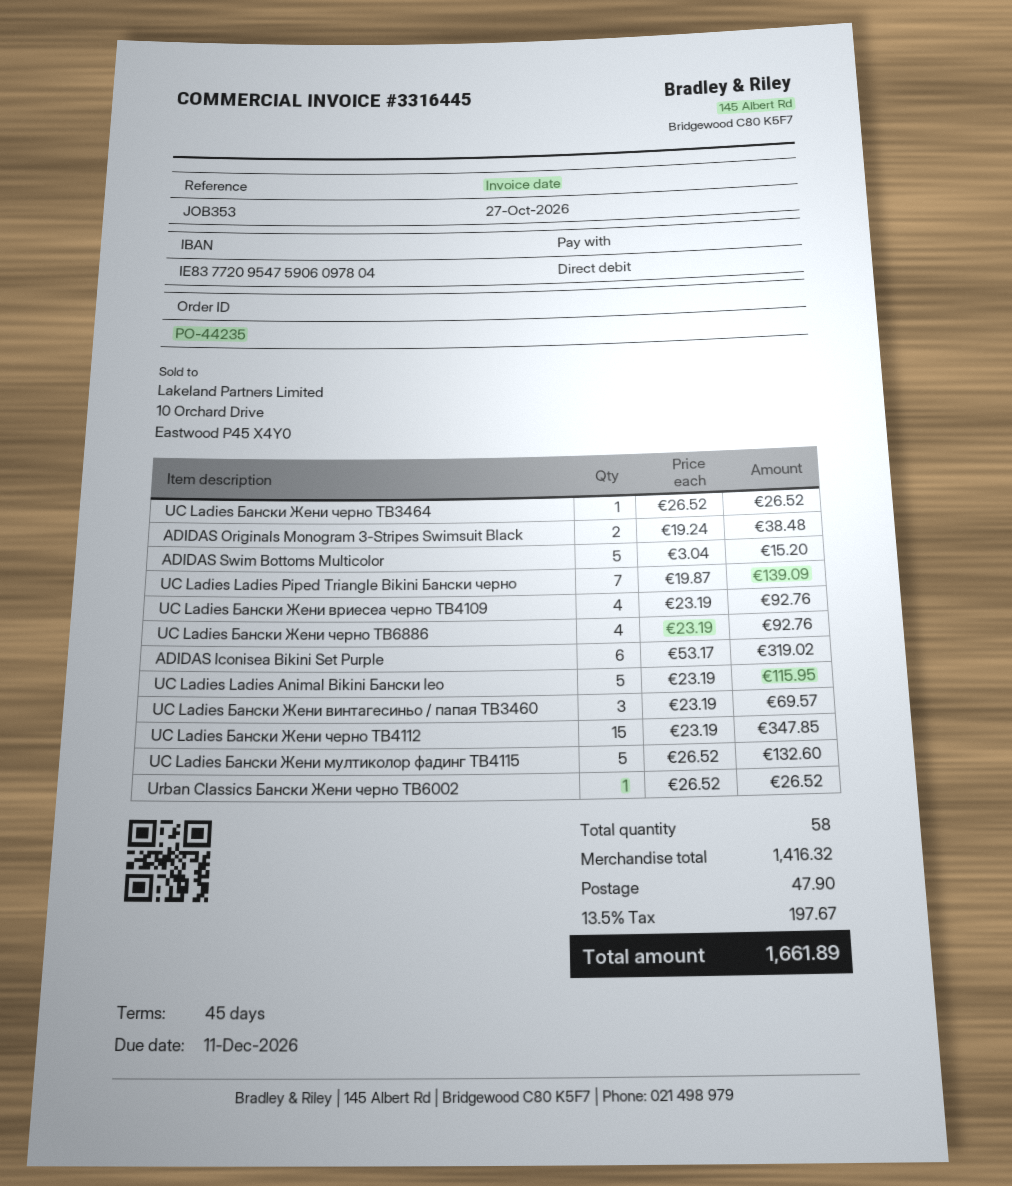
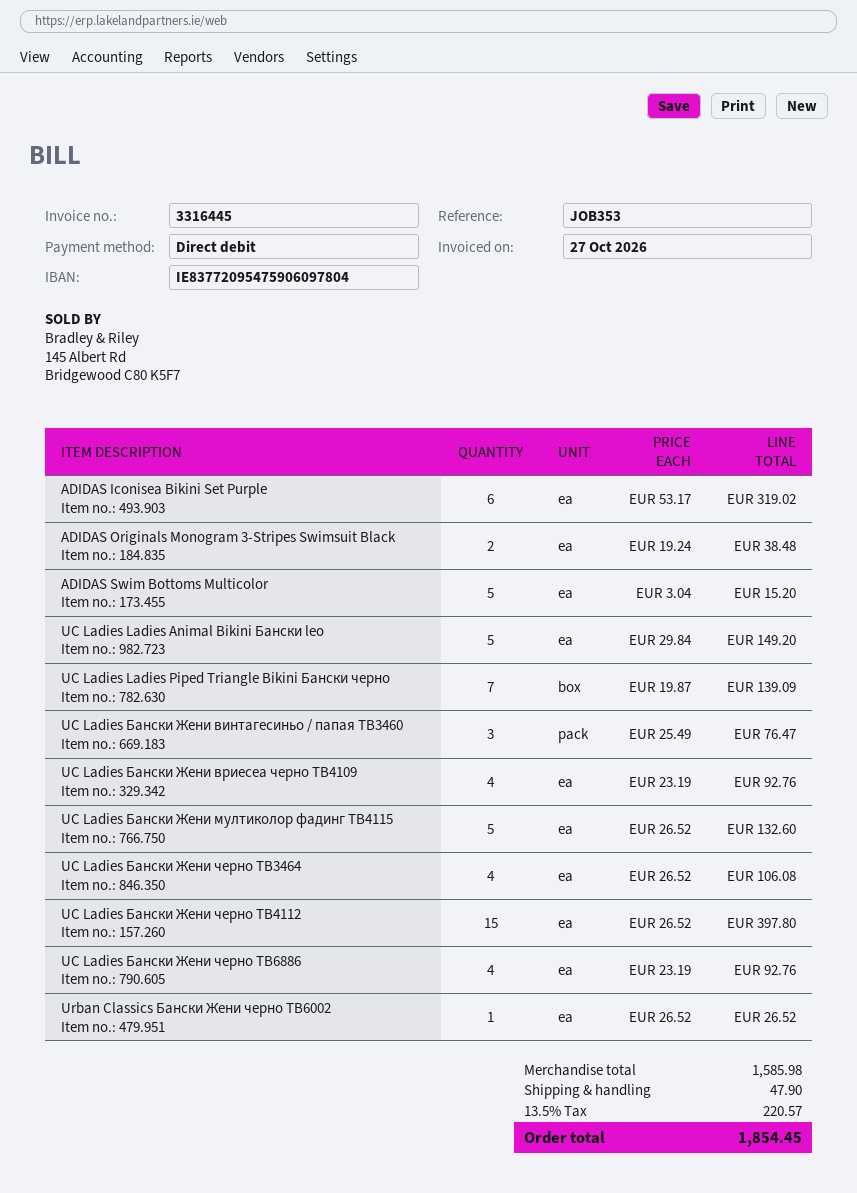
UC Ladies Бански Жени черно TB3464: 1 x 26.52 = 26.52 -> 4 x 26.52 = 106.08
UC Ladies Ladies Animal Bikini Бански leo: 5 x 23.19 = 115.95 -> 5 x 29.84 = 149.20
UC Ladies Бански Жени винтагесиньо / папая TB3460: 3 x 23.19 = 69.57 -> 3 x 25.49 = 76.47
UC Ladies Бански Жени черно TB4112: 15 x 23.19 = 347.85 -> 15 x 26.52 = 397.80
subtotal: 1416.32 -> 1585.98
tax: 13.5% = 197.67 -> 13.5% = 220.57
total: 1661.89 -> 1854.45

